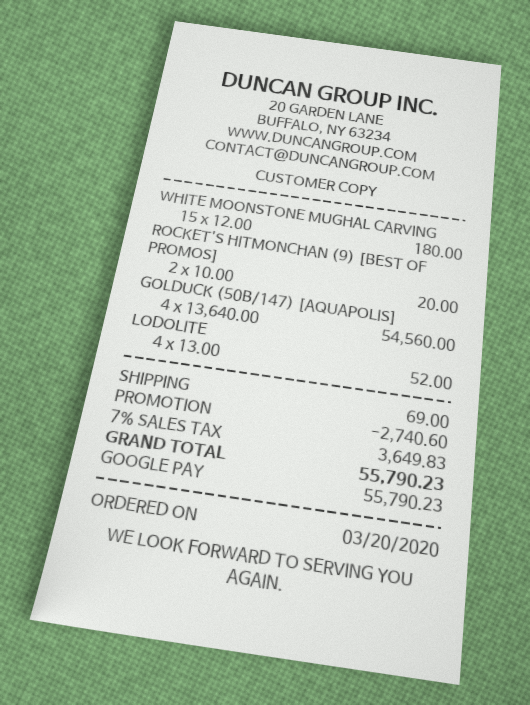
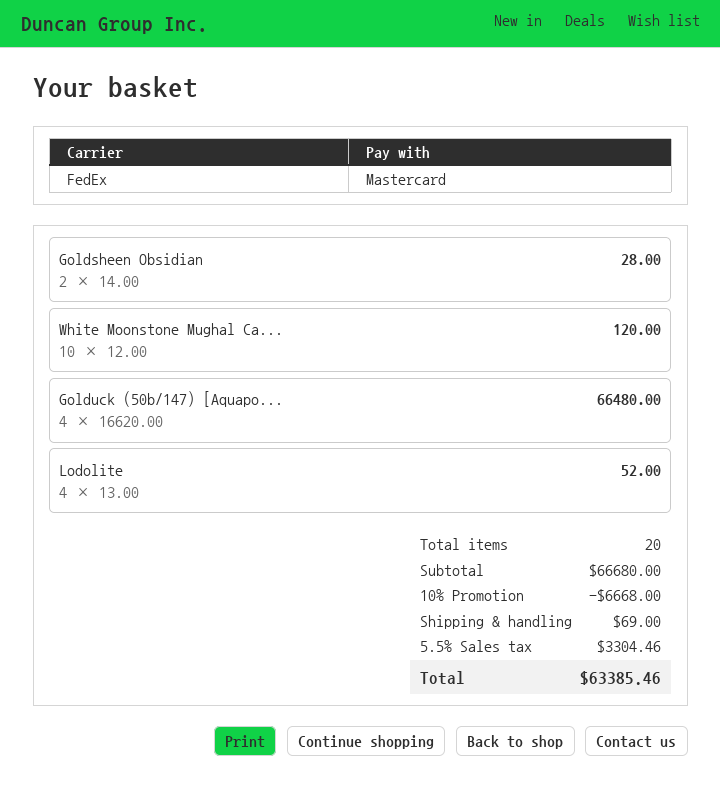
payment method: Google Pay -> Mastercard
WHITE MOONSTONE MUGHAL CARVING: 15 x 12.00 = 180.00 -> 10 x 12.00 = 120.00
ROCKET'S HITMONCHAN (9) [BEST OF PROMOS]: 2 x 10.00 = 20.00 -> none
GOLDUCK (50B/147) [AQUAPOLIS]: 4 x 13640.00 = 54560.00 -> 4 x 16620.00 = 66480.00
Goldsheen Obsidian: none -> 2 x 14.00 = 28.00
discount: 2740.60 -> 6668.00
tax: 7% = 3649.83 -> 5.5% = 3304.46
total: 55790.23 -> 63385.46

